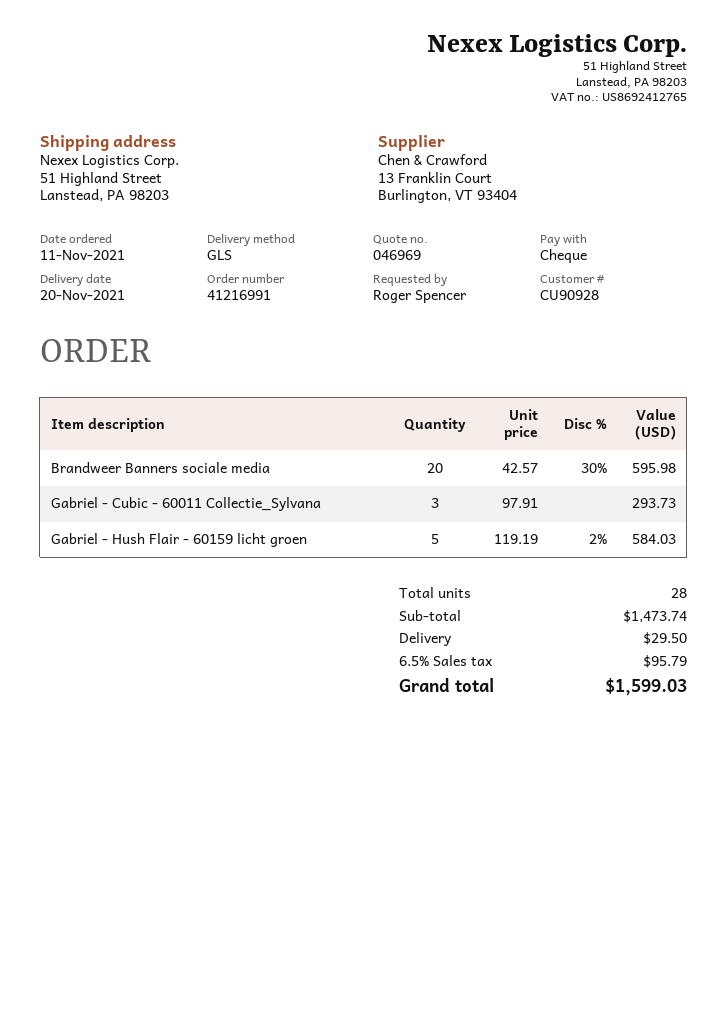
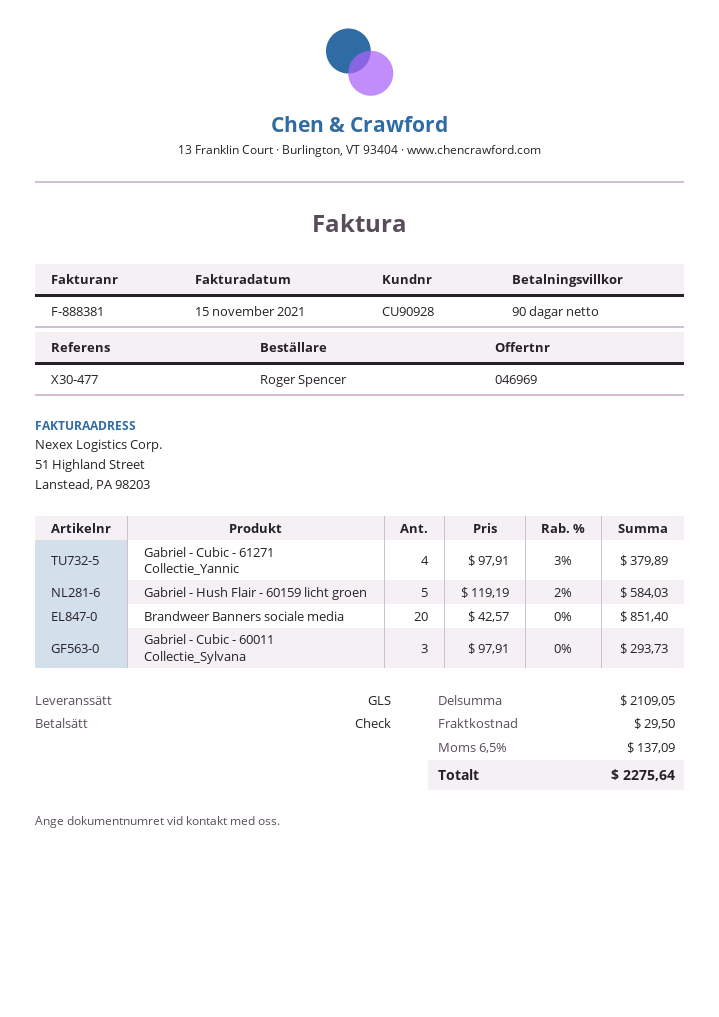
Brandweer Banners sociale media: 20 x 42.57 - 30% = 595.98 -> 20 x 42.57 = 851.40
Gabriel - Cubic - 61271 Collectie_Yannic: none -> 4 x 97.91 - 3% = 379.89
subtotal: 1473.74 -> 2109.05
tax: 6.5% = 95.79 -> 6.5% = 137.09
total: 1599.03 -> 2275.64

